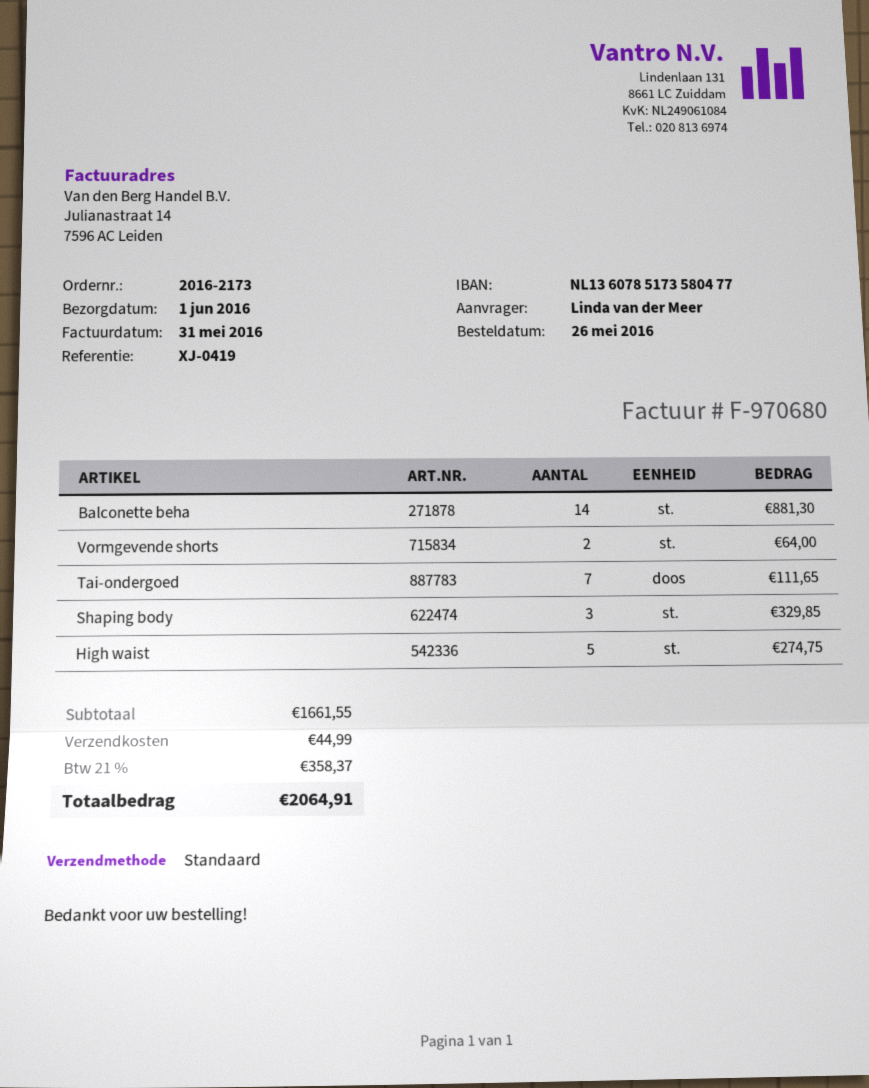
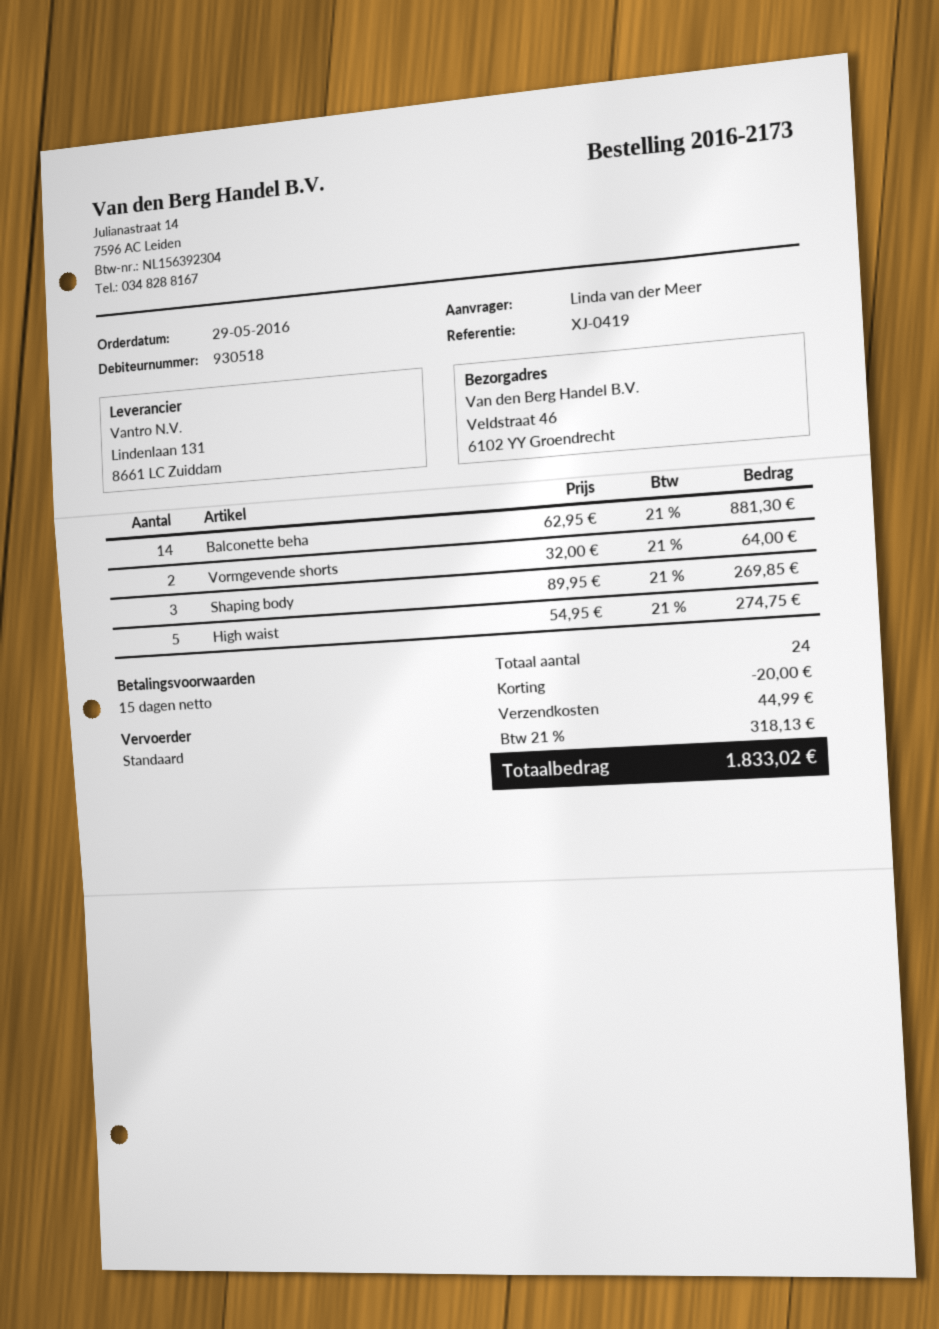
order date: 2016-05-26 -> 2016-05-29
Tai-ondergoed: 7 for 111.65 -> none
Shaping body: 3 for 329.85 -> 3 for 269.85
discount: none -> 20.00
tax: 21% = 358.37 -> 21% = 318.13
total: 2064.91 -> 1833.02

